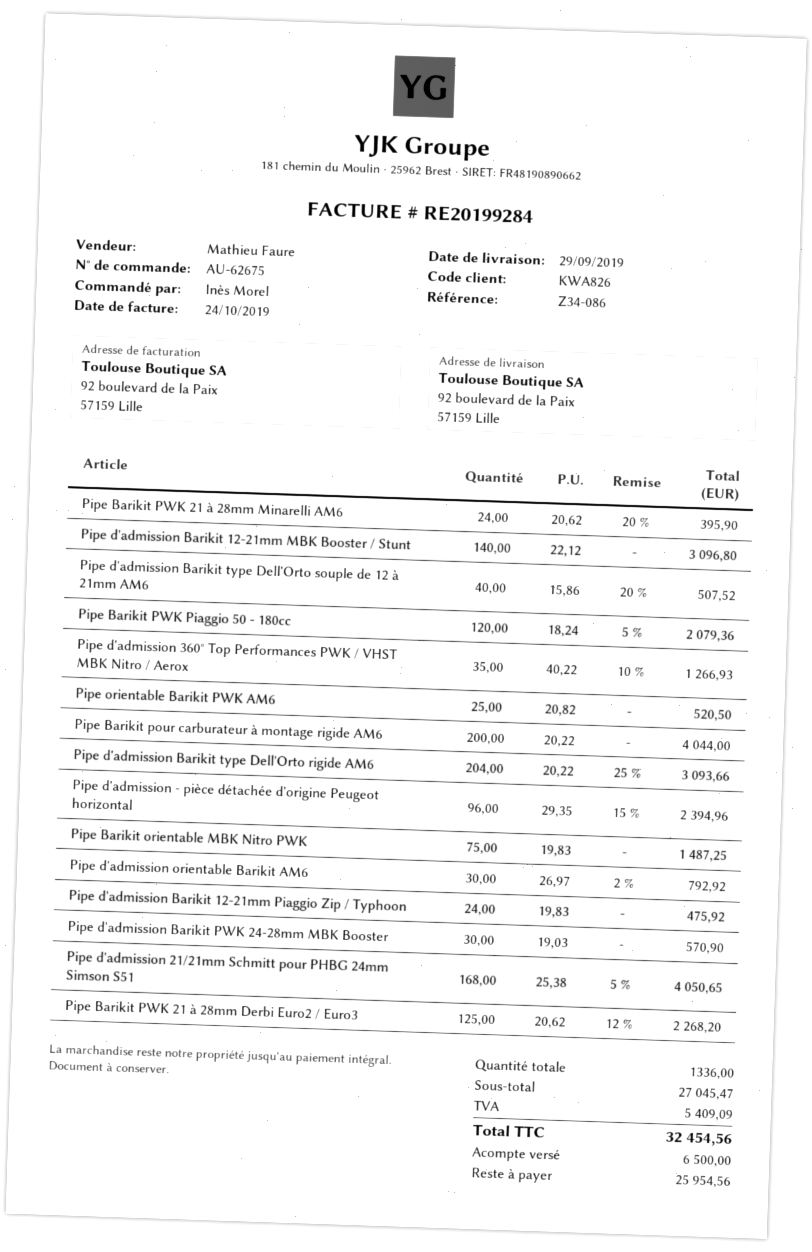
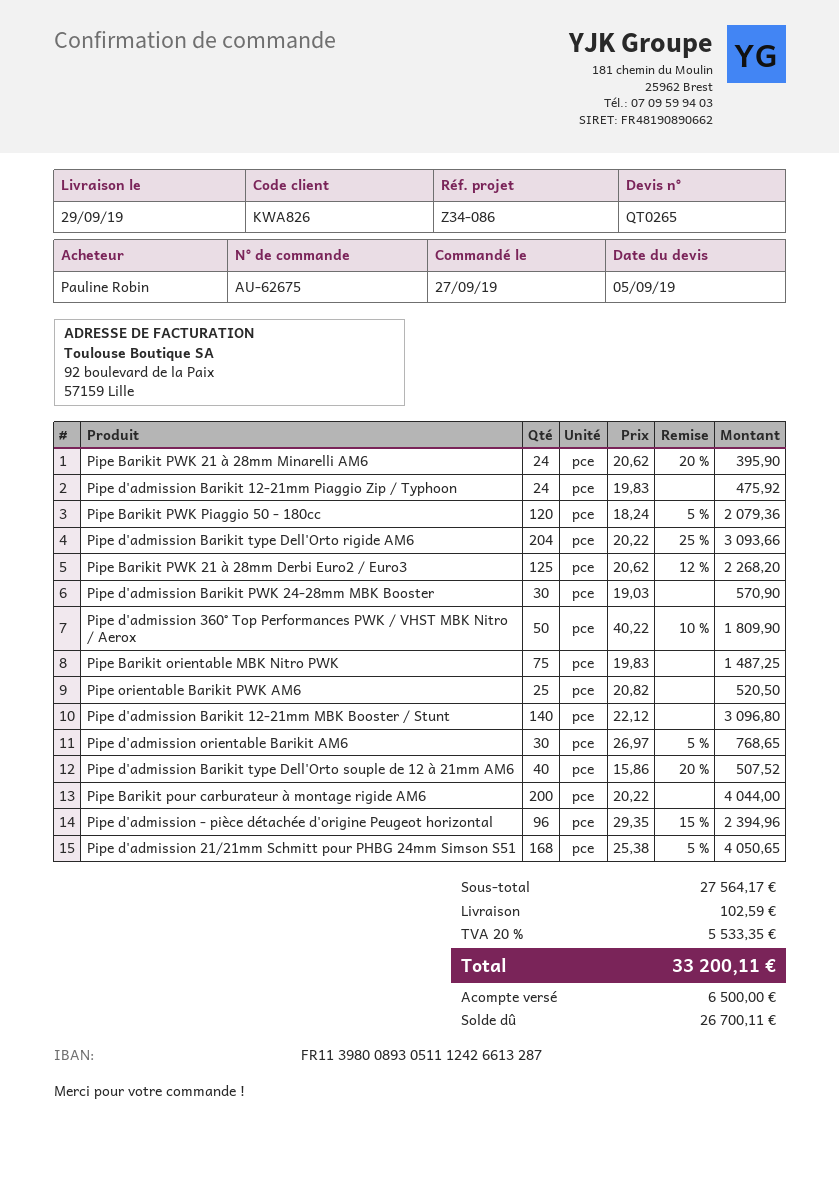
ordered by: Inès Morel -> Pauline Robin
Pipe d'admission 360° Top Performances PWK / VHST MBK Nitro / Aerox: 35 x 40.22 - 10% = 1266.93 -> 50 x 40.22 - 10% = 1809.90
Pipe d'admission orientable Barikit AM6: 30 x 26.97 - 2% = 792.92 -> 30 x 26.97 - 5% = 768.65
subtotal: 27045.47 -> 27564.17
shipping: none -> 102.59
tax: 5409.09 -> 5533.35
total: 32454.56 -> 33200.11
balance: 25954.56 -> 26700.11

